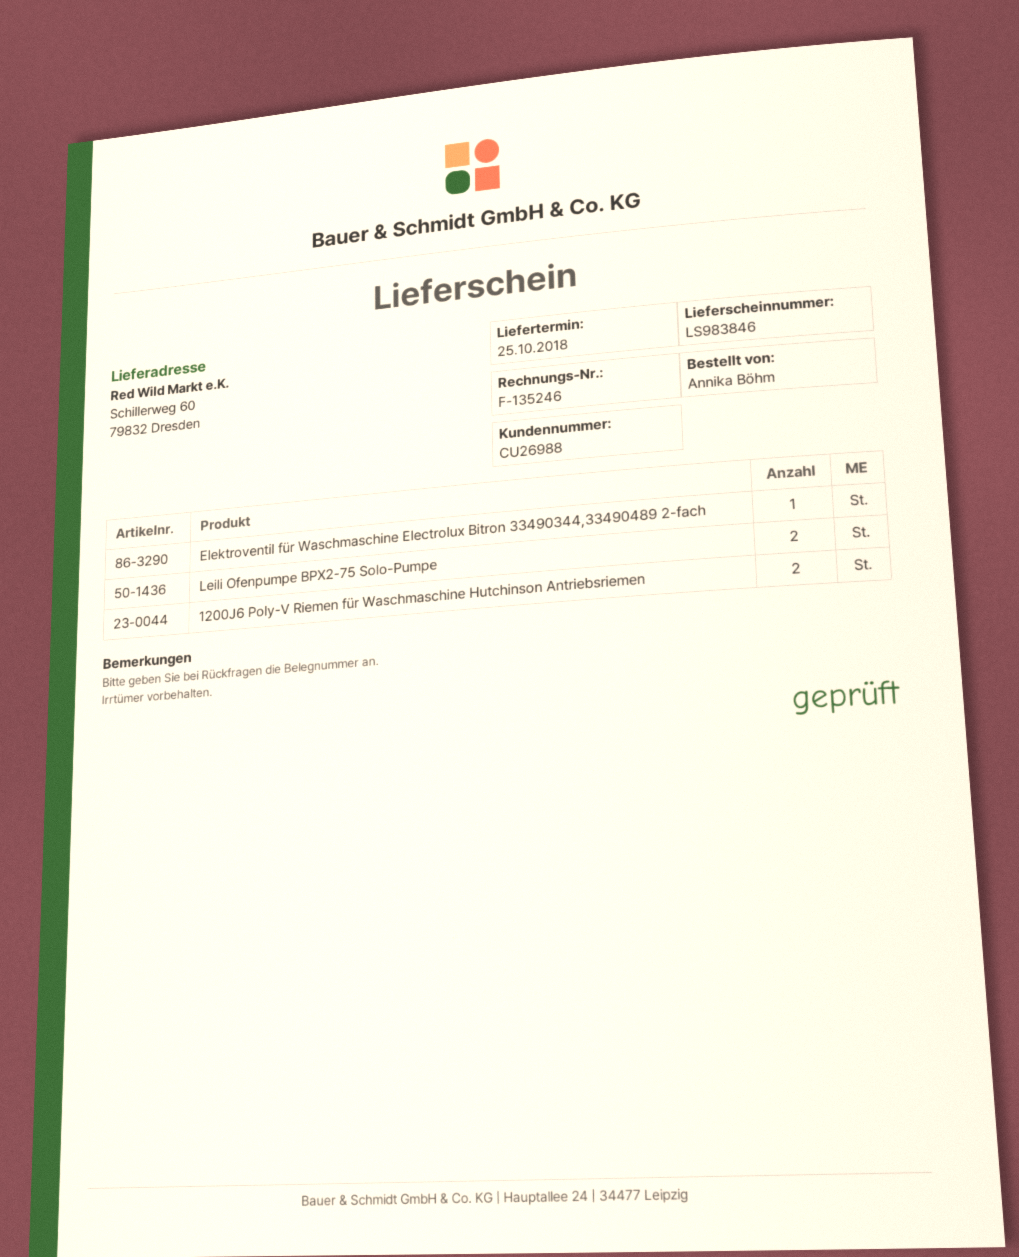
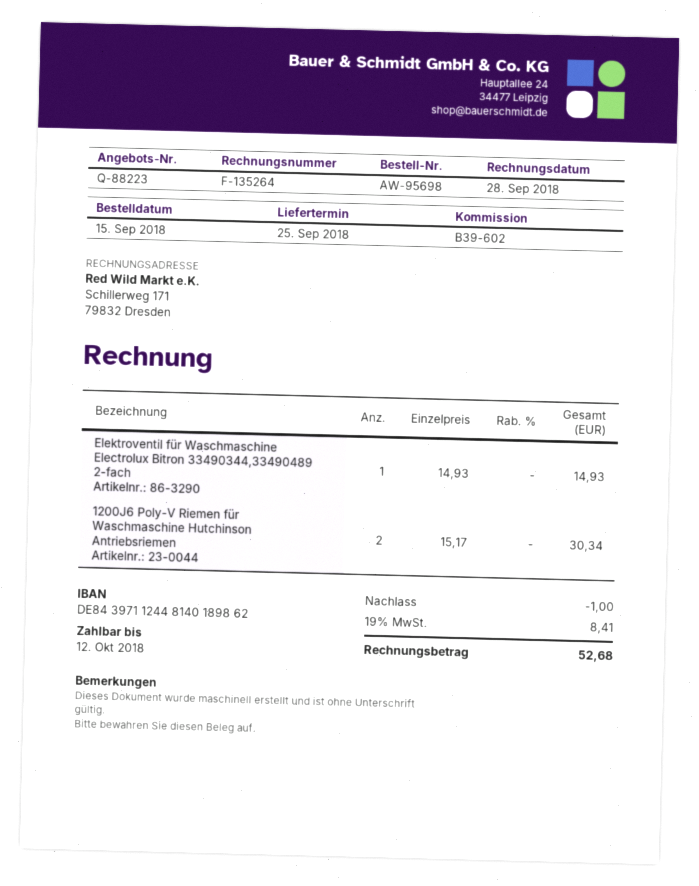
delivery date: 2018-10-25 -> 2018-09-25
invoice number: F-135246 -> F-135264
Leili Ofenpumpe BPX2-75 Solo-Pumpe: 2 -> none

